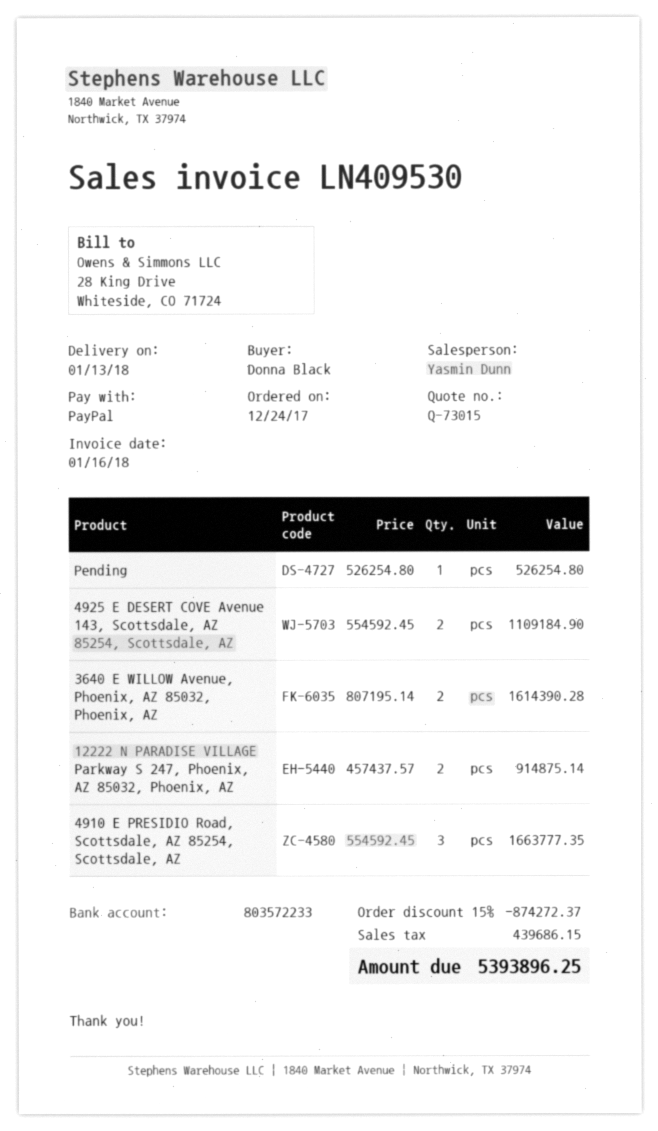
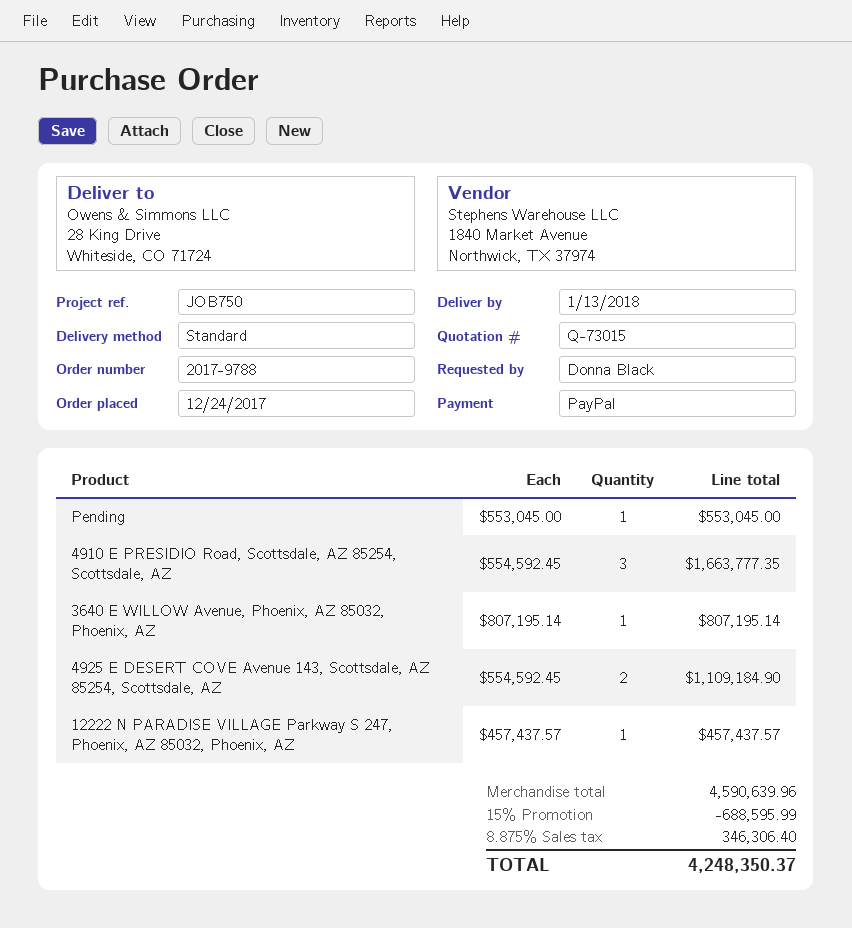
Pending: 1 x 526254.80 = 526254.80 -> 1 x 553045.00 = 553045.00
3640 E WILLOW Avenue, Phoenix, AZ 85032, Phoenix, AZ: 2 x 807195.14 = 1614390.28 -> 1 x 807195.14 = 807195.14
12222 N PARADISE VILLAGE Parkway S 247, Phoenix, AZ 85032, Phoenix, AZ: 2 x 457437.57 = 914875.14 -> 1 x 457437.57 = 457437.57
discount: 15% = 874272.37 -> 15% = 688595.99
tax: 439686.15 -> 346306.40
total: 5393896.25 -> 4248350.37

